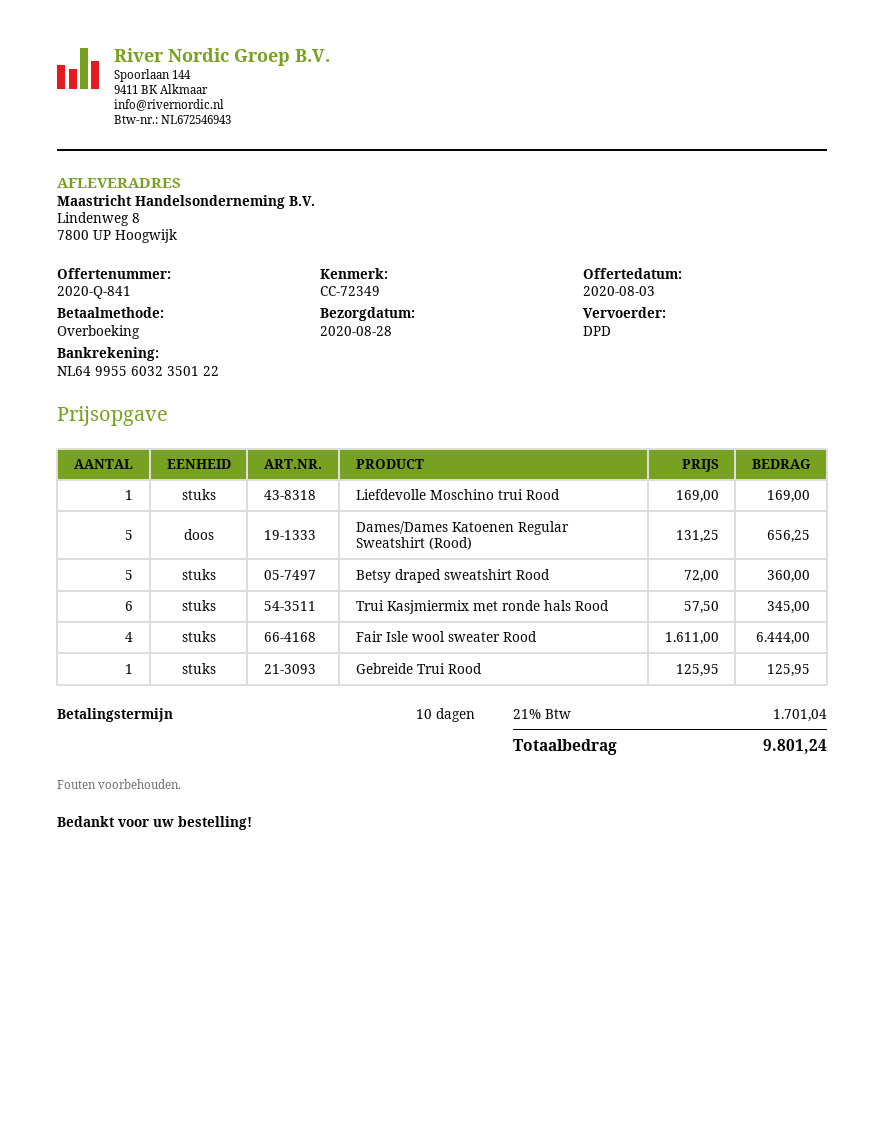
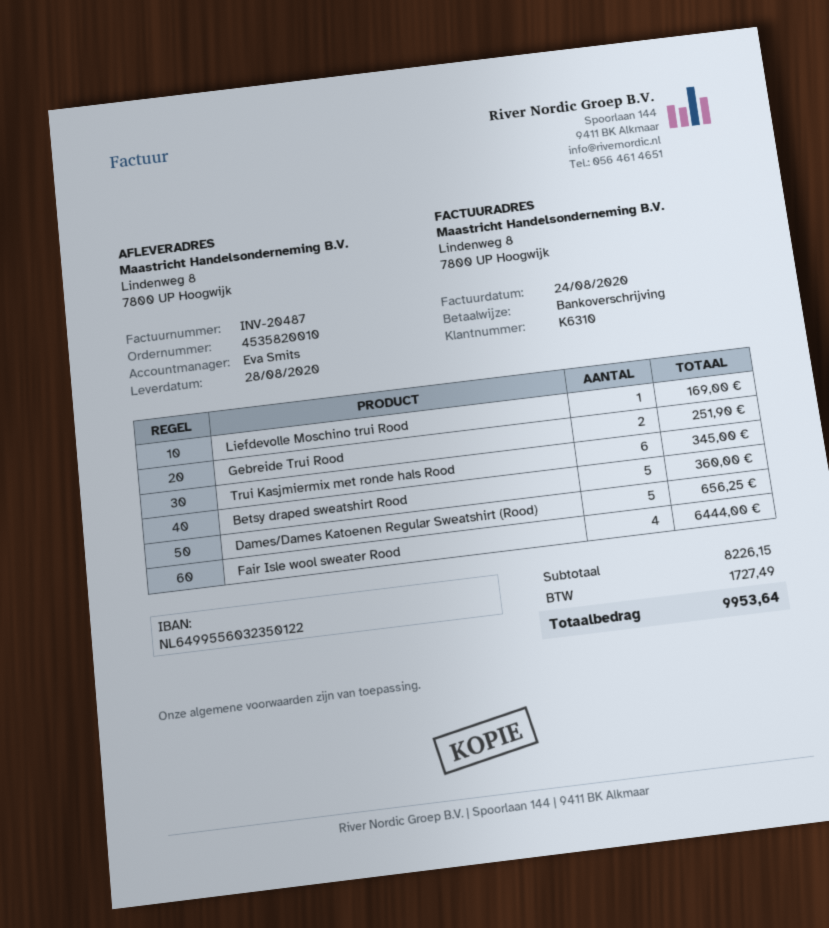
Gebreide Trui Rood: 1 for 125.95 -> 2 for 251.90
tax: 1701.04 -> 1727.49
total: 9801.24 -> 9953.64

